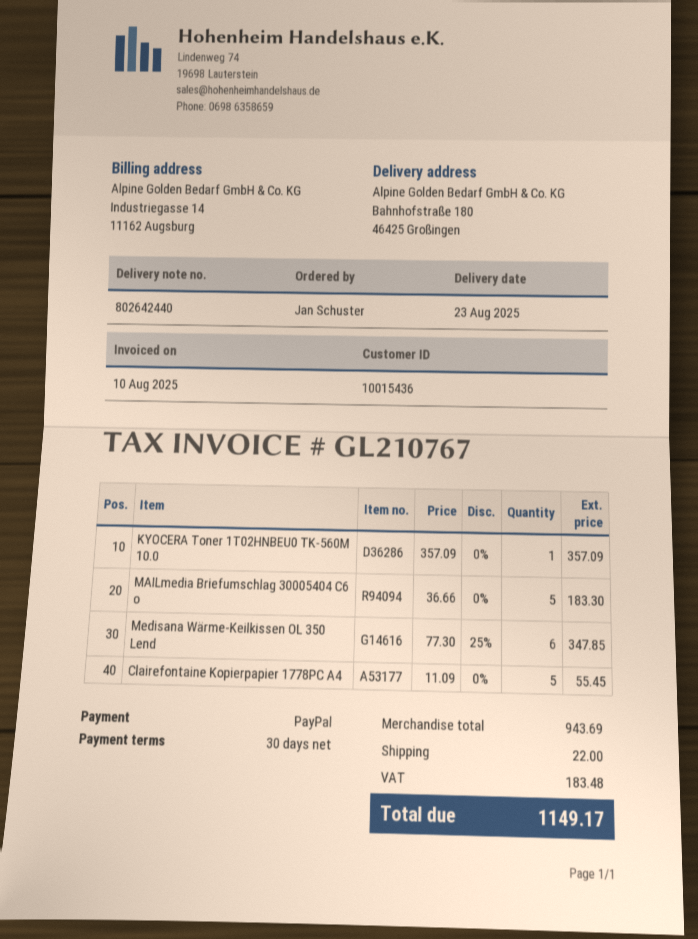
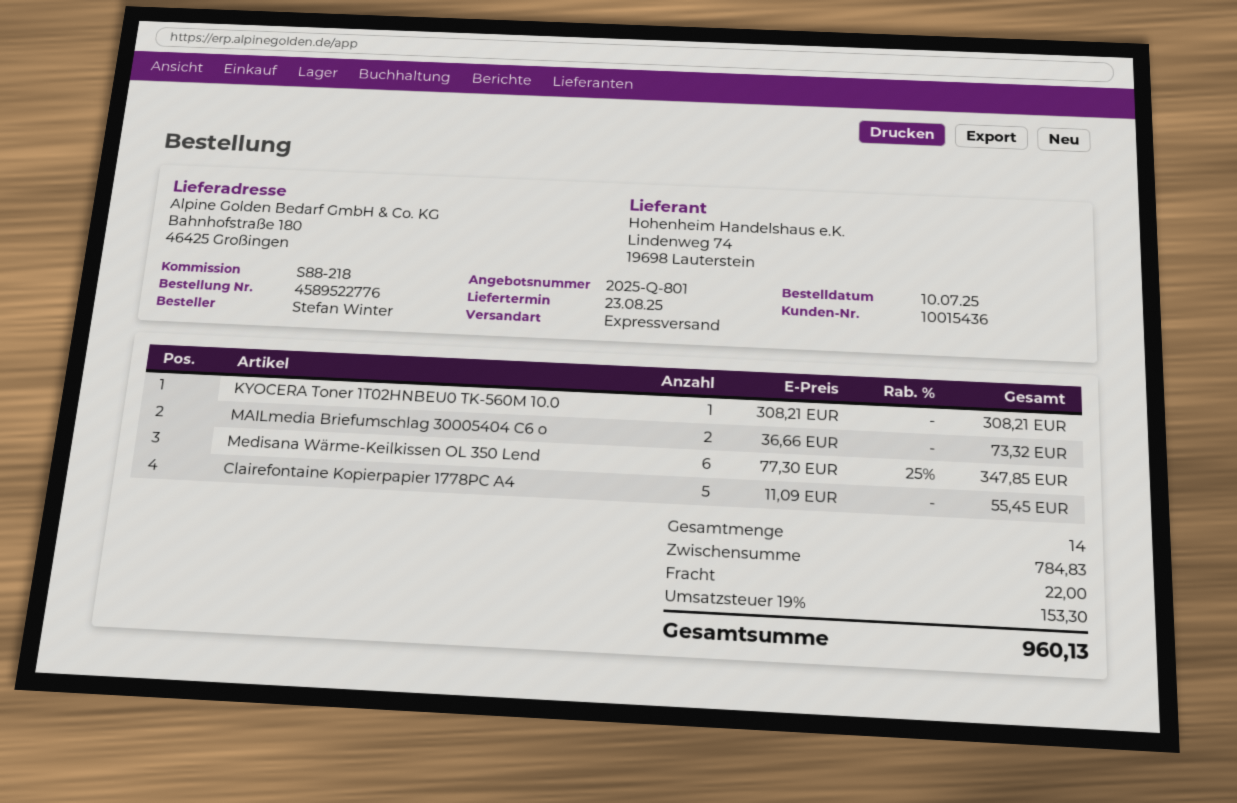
ordered by: Jan Schuster -> Stefan Winter
KYOCERA Toner 1T02HNBEU0 TK-560M 10.0: 1 x 357.09 = 357.09 -> 1 x 308.21 = 308.21
MAILmedia Briefumschlag 30005404 C6 o: 5 x 36.66 = 183.30 -> 2 x 36.66 = 73.32
subtotal: 943.69 -> 784.83
tax: 183.48 -> 153.30
total: 1149.17 -> 960.13

